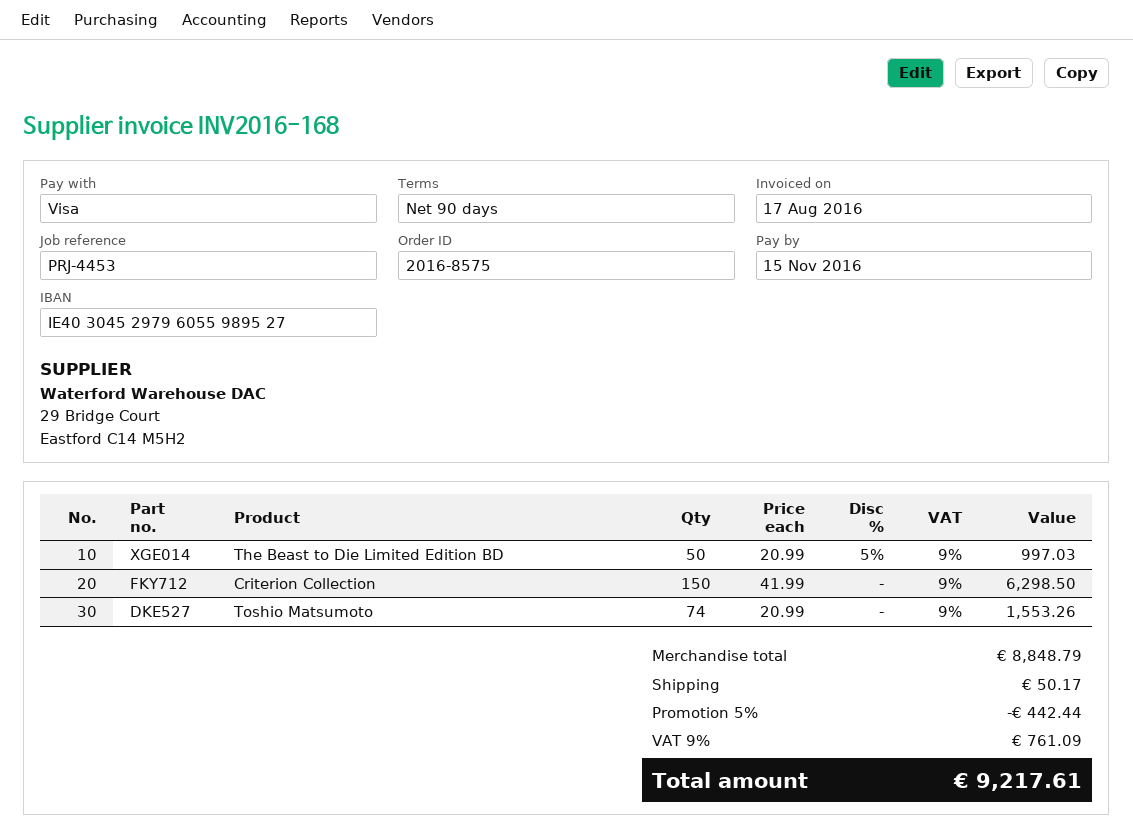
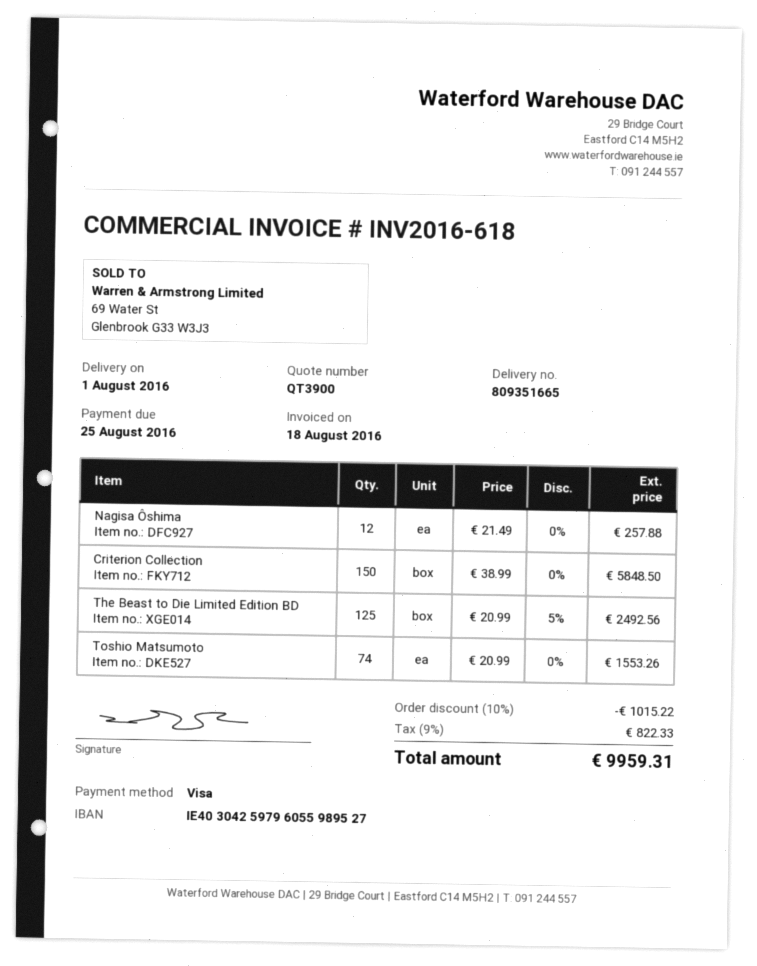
invoice number: INV2016-168 -> INV2016-618
invoice date: 2016-08-17 -> 2016-08-18
due date: 2016-11-15 -> 2016-08-25
bank account: IE40304529796055989527 -> IE40304259796055989527
The Beast to Die Limited Edition BD: 50 x 20.99 - 5% = 997.03 -> 125 x 20.99 - 5% = 2492.56
Criterion Collection: 150 x 41.99 = 6298.50 -> 150 x 38.99 = 5848.50
Nagisa Ôshima: none -> 12 x 21.49 = 257.88
discount: 5% = 442.44 -> 10% = 1015.22
shipping: 50.17 -> none
tax: 9% = 761.09 -> 9% = 822.33
total: 9217.61 -> 9959.31

